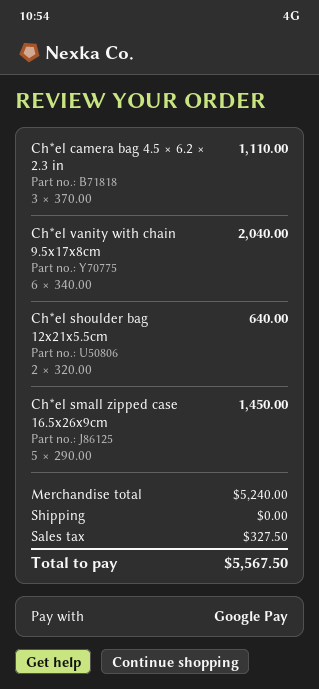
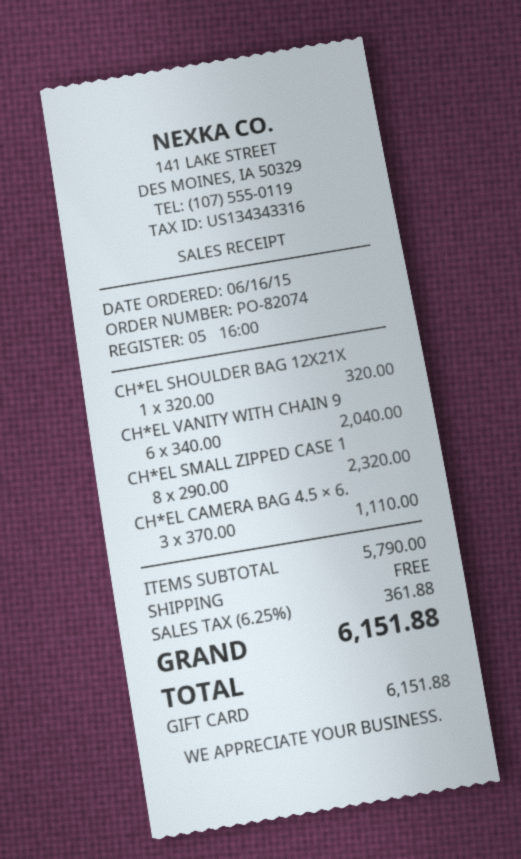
payment method: Google Pay -> gift card
Ch*el shoulder bag 12x21x5.5cm: 2 x 320.00 = 640.00 -> 1 x 320.00 = 320.00
Ch*el small zipped case 16.5x26x9cm: 5 x 290.00 = 1450.00 -> 8 x 290.00 = 2320.00
subtotal: 5240.00 -> 5790.00
tax: 327.50 -> 361.88
total: 5567.50 -> 6151.88

